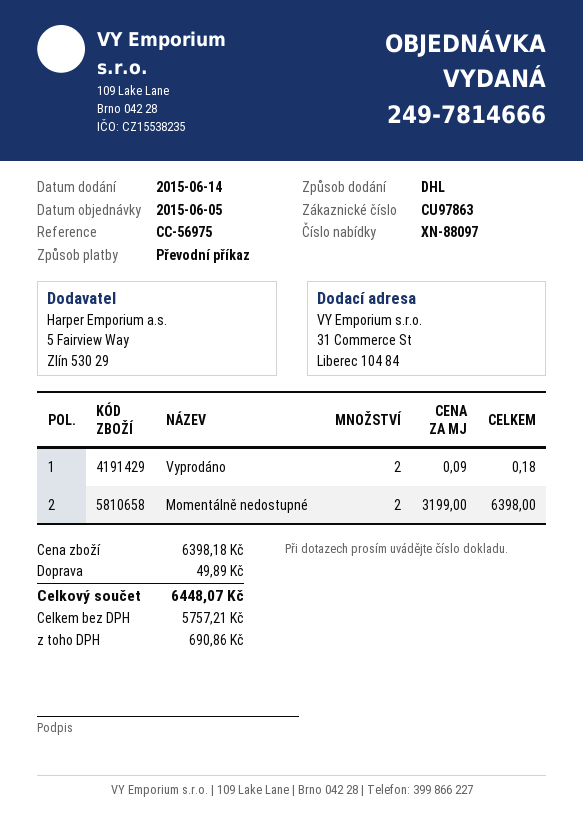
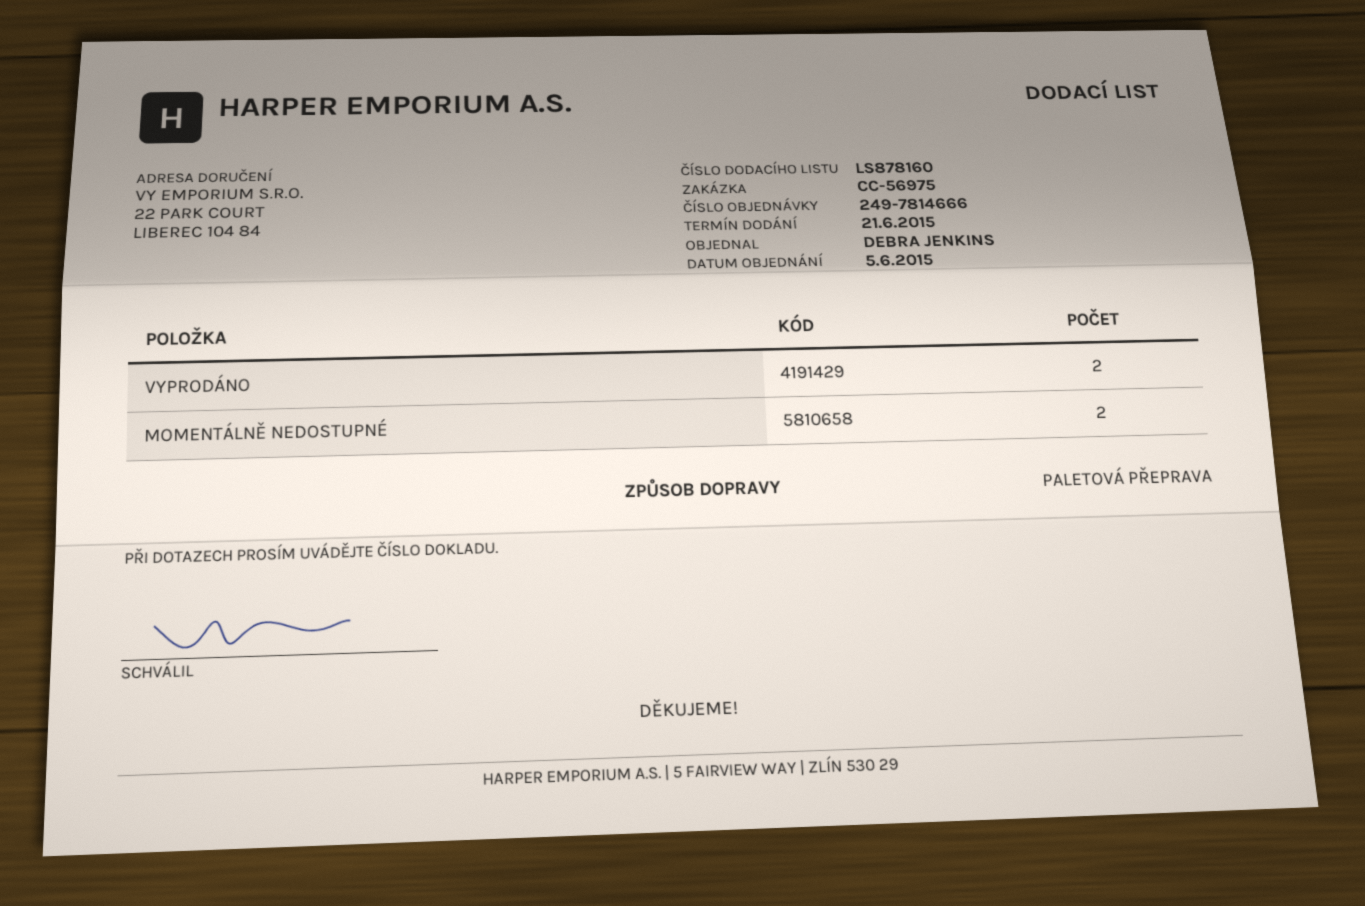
delivery date: 2015-06-14 -> 2015-06-21
shipping method: DHL -> pallet freight
ship to: 31 Commerce St, Liberec 104 84 -> 22 PARK COURT, LIBEREC 104 84

